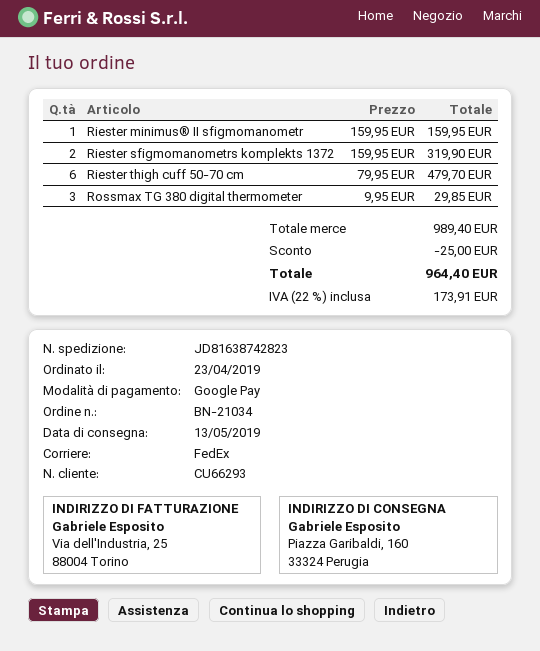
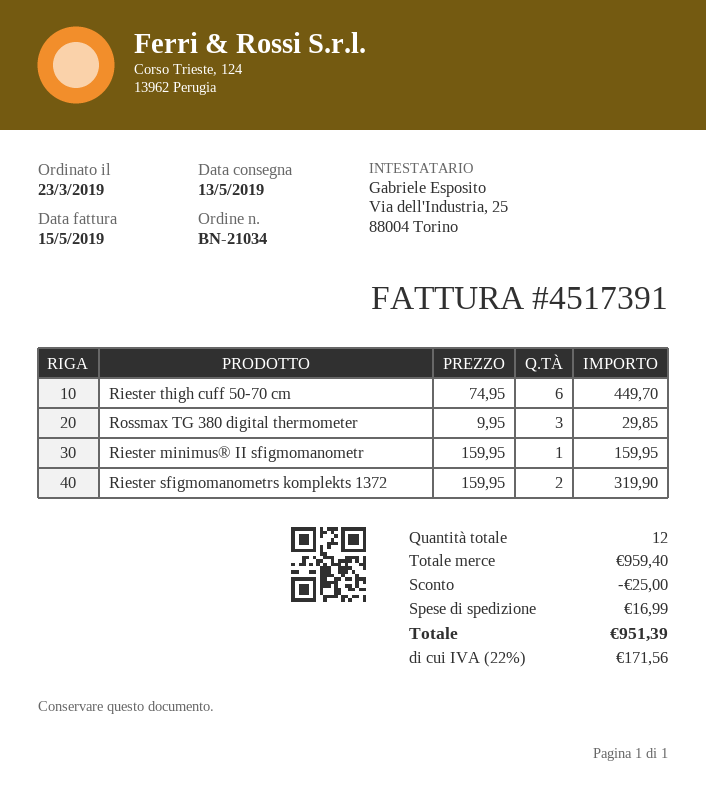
order date: 2019-04-23 -> 2019-03-23
Riester thigh cuff 50-70 cm: 6 x 79.95 = 479.70 -> 6 x 74.95 = 449.70
subtotal: 989.40 -> 959.40
shipping: none -> 16.99
tax: 22% = 173.91 -> 22% = 171.56
total: 964.40 -> 951.39

